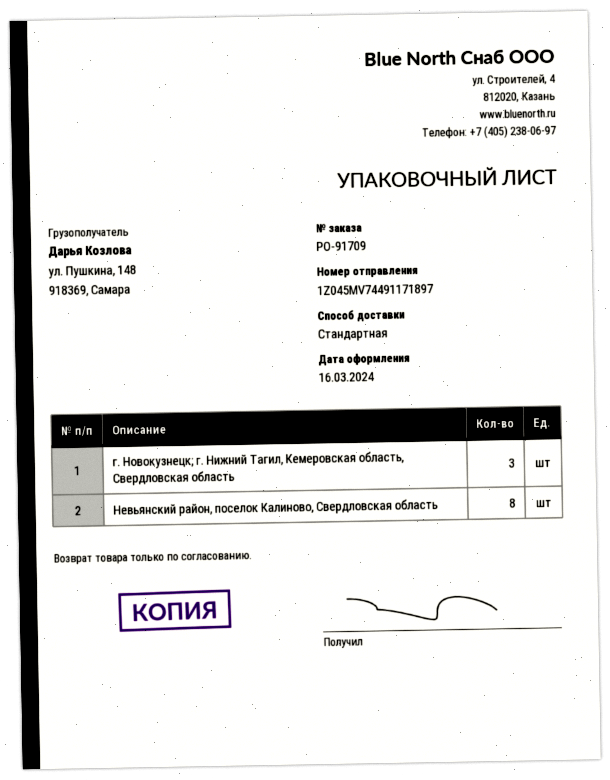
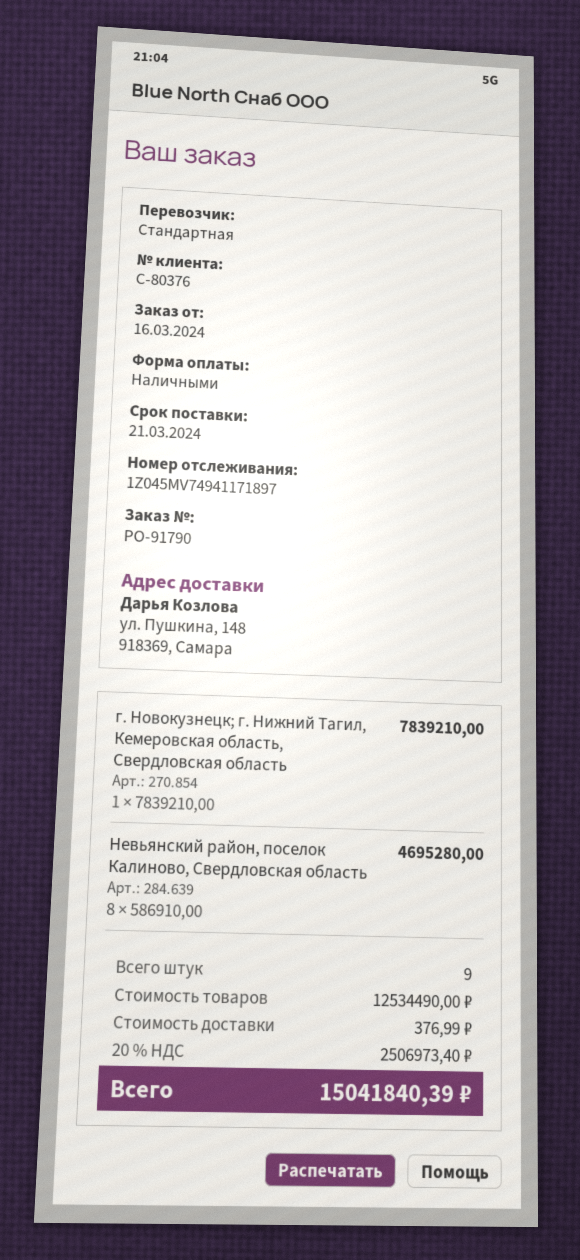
order number: PO-91709 -> PO-91790
tracking number: 1Z045MV74491171897 -> 1Z045MV74941171897
г. Новокузнецк; г. Нижний Тагил, Кемеровская область, Свердловская область: 3 -> 1

